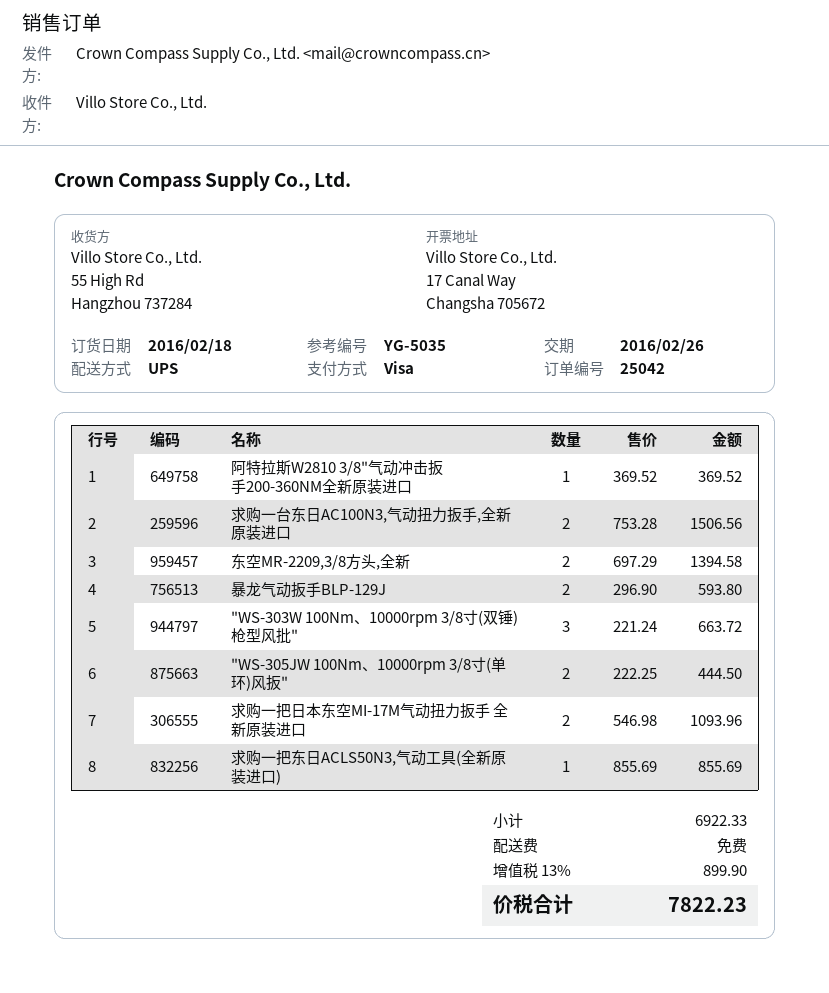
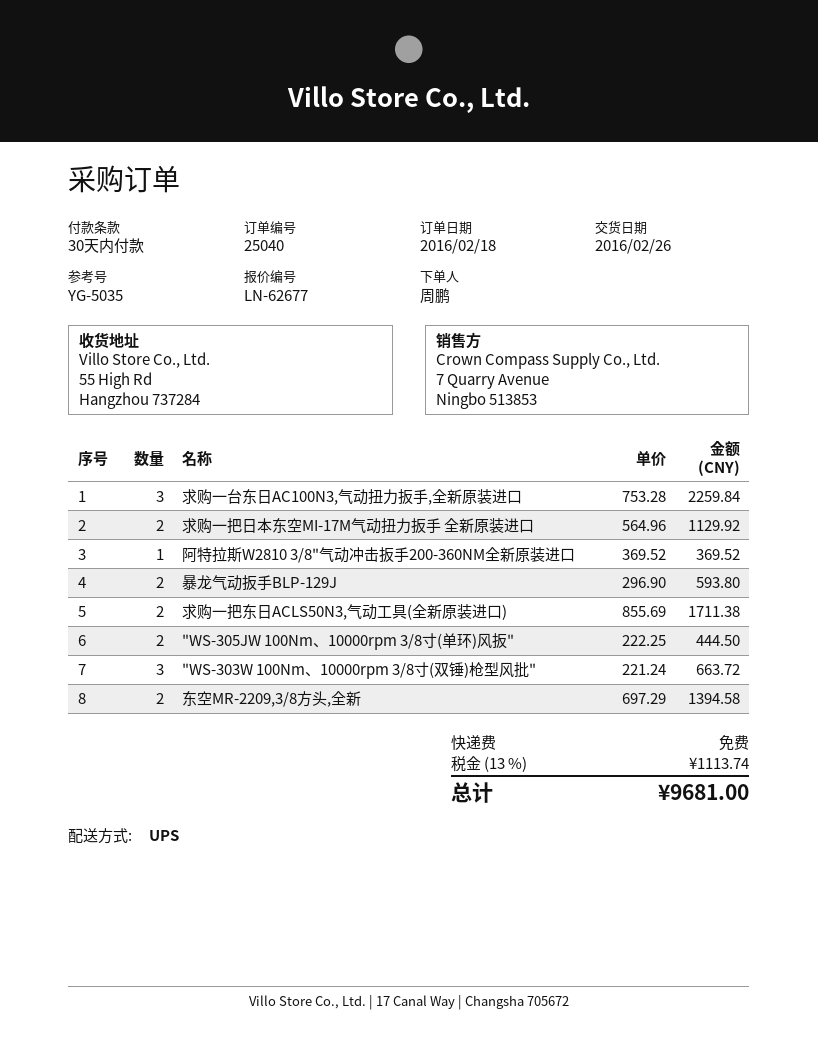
order number: 25042 -> 25040
求购一台东日AC100N3,气动扭力扳手,全新原装进口: 2 x 753.28 = 1506.56 -> 3 x 753.28 = 2259.84
求购一把日本东空MI-17M气动扭力扳手 全新原装进口: 2 x 546.98 = 1093.96 -> 2 x 564.96 = 1129.92
求购一把东日ACLS50N3,气动工具(全新原装进口): 1 x 855.69 = 855.69 -> 2 x 855.69 = 1711.38
tax: 13% = 899.90 -> 13% = 1113.74
total: 7822.23 -> 9681.00

